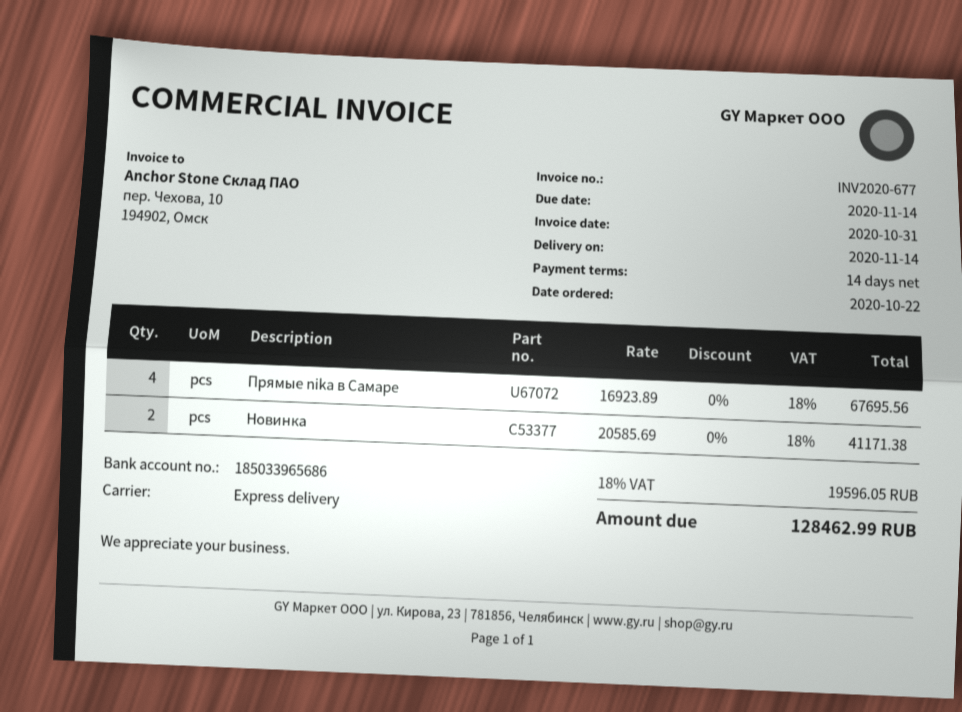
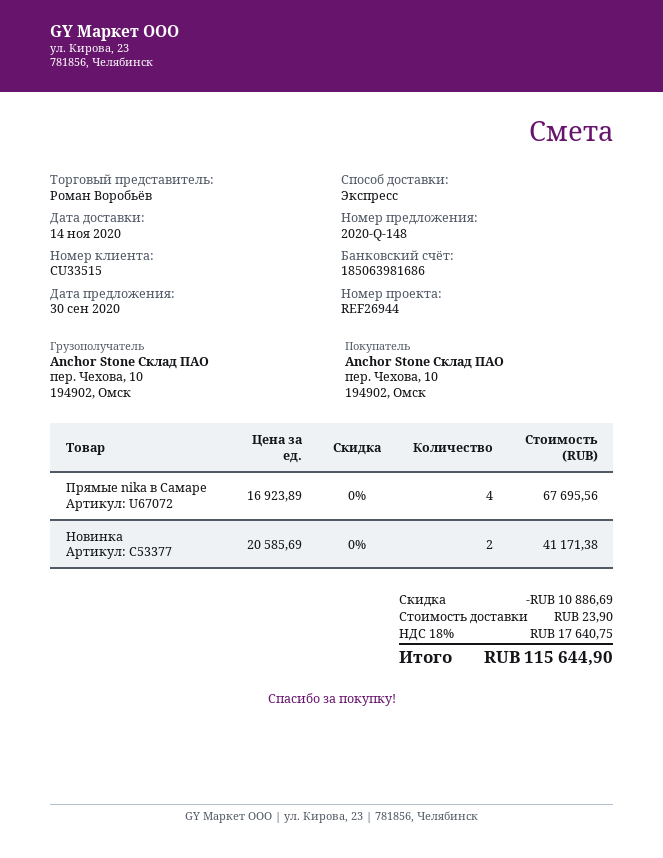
bank account: 185033965686 -> 185063981686
discount: none -> 10886.69
shipping: none -> 23.90
tax: 18% = 19596.05 -> 18% = 17640.75
total: 128462.99 -> 115644.90

